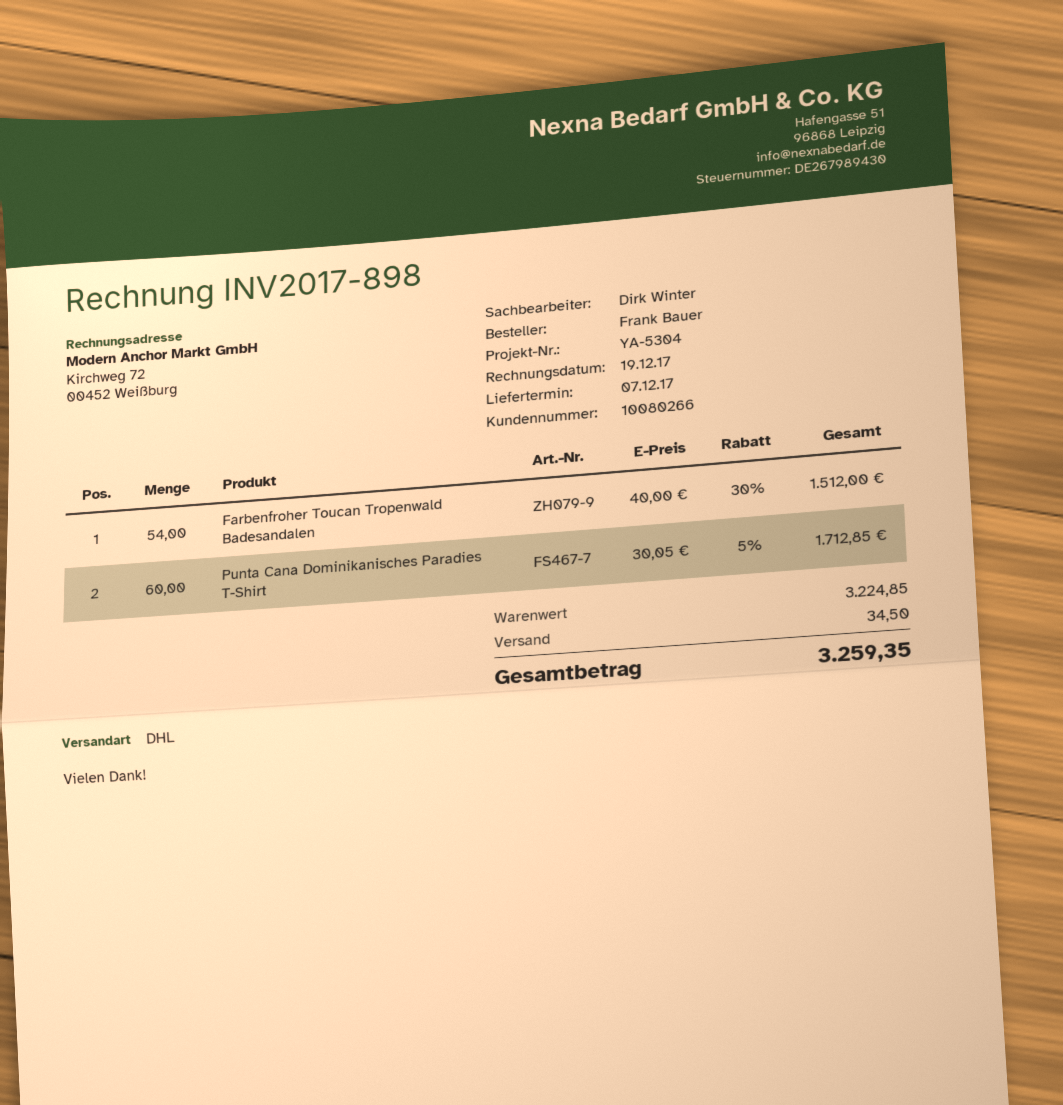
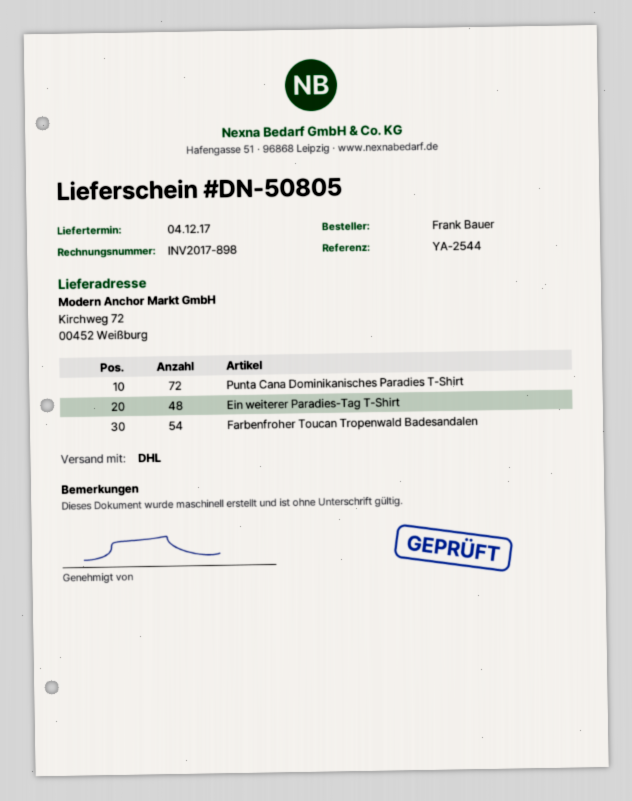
delivery date: 2017-12-07 -> 2017-12-04
reference: YA-5304 -> YA-2544
Punta Cana Dominikanisches Paradies T-Shirt: 60 -> 72
Ein weiterer Paradies-Tag T-Shirt: none -> 48

